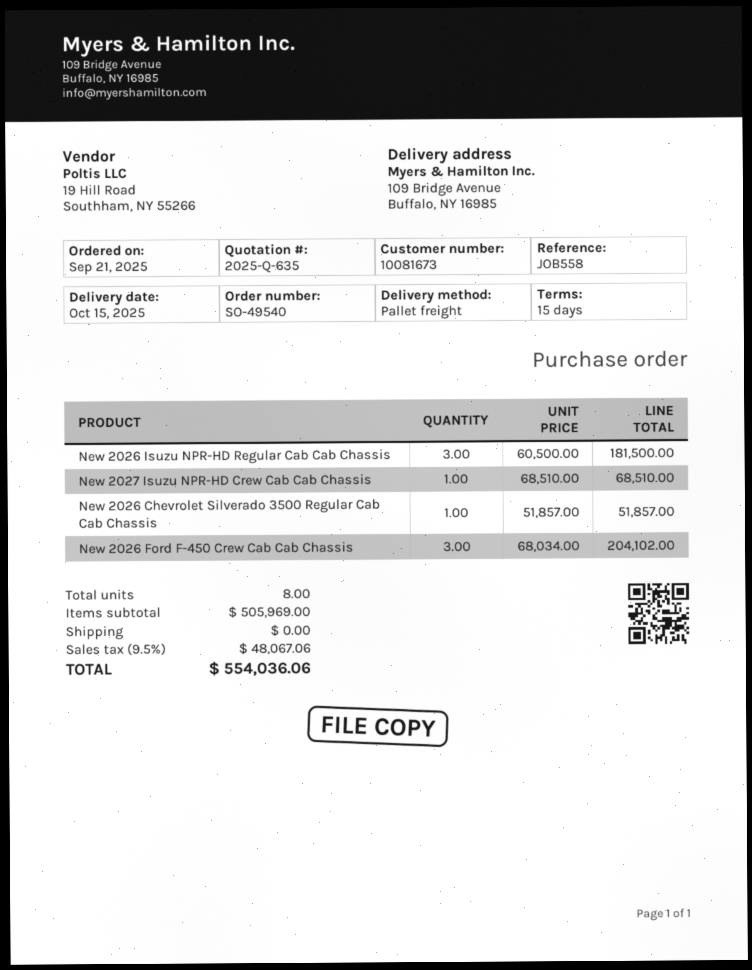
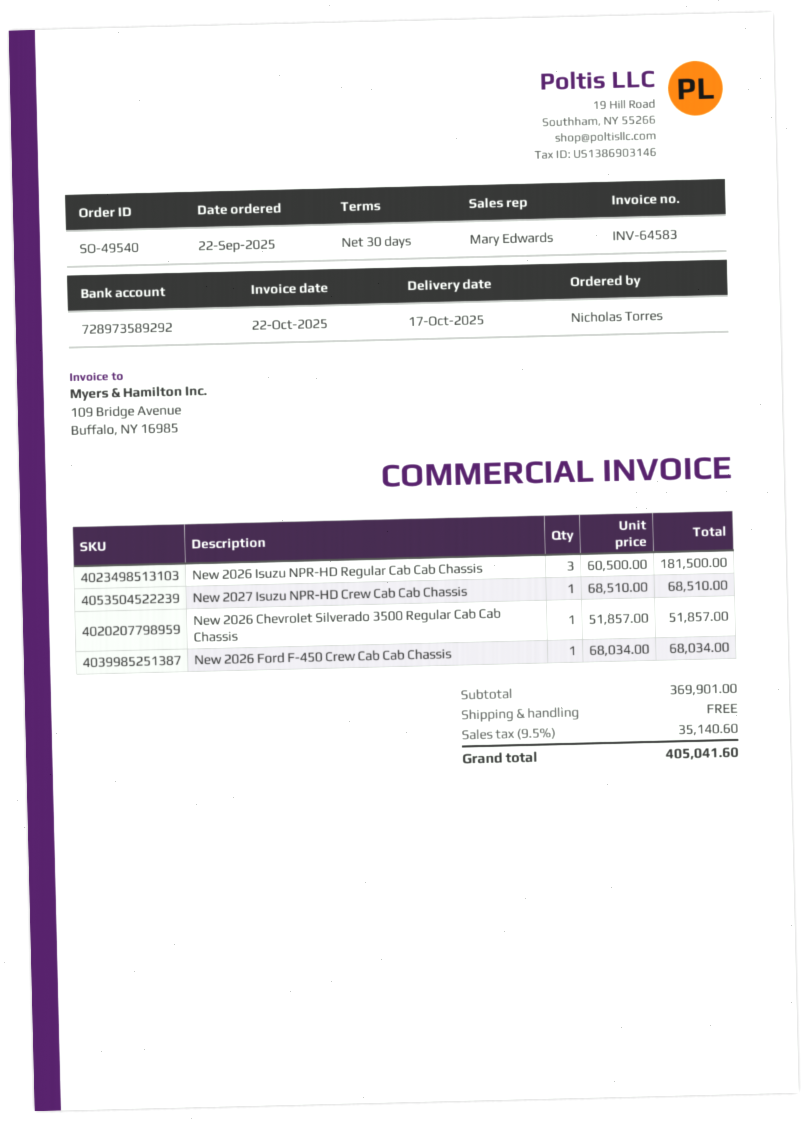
order date: 2025-09-21 -> 2025-09-22
delivery date: 2025-10-15 -> 2025-10-17
payment terms: 15 days -> 30 days
New 2026 Ford F-450 Crew Cab Cab Chassis: 3 x 68034.00 = 204102.00 -> 1 x 68034.00 = 68034.00
subtotal: 505969.00 -> 369901.00
tax: 9.5% = 48067.06 -> 9.5% = 35140.60
total: 554036.06 -> 405041.60

